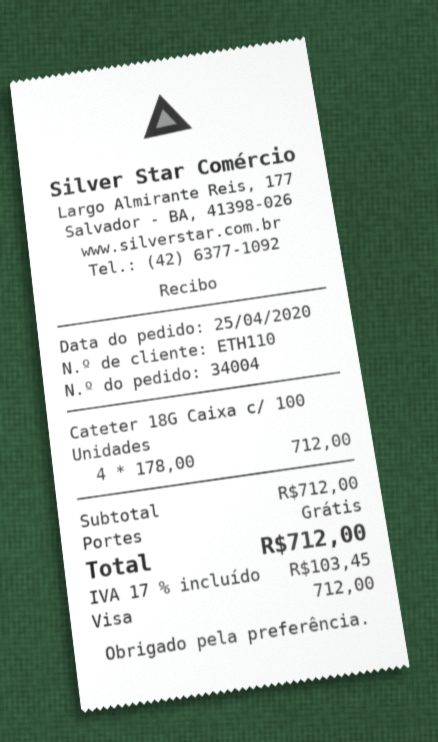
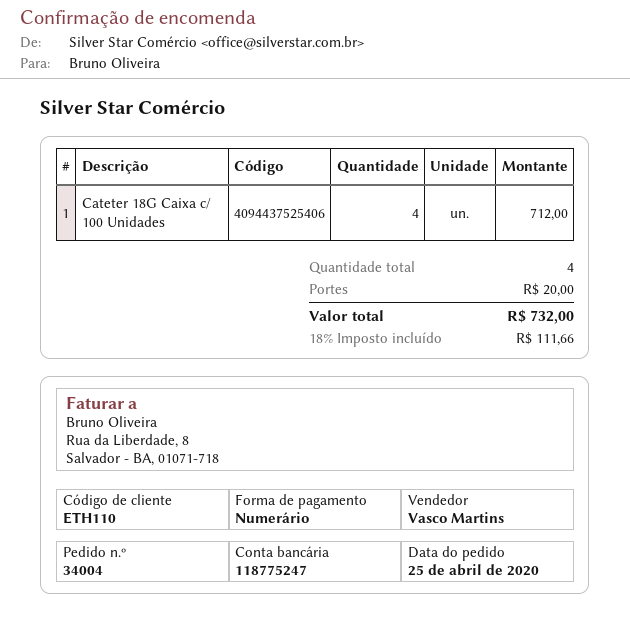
payment method: Visa -> cash
shipping: 0.00 -> 20.00
tax: 17% = 103.45 -> 18% = 111.66
total: 712.00 -> 732.00

